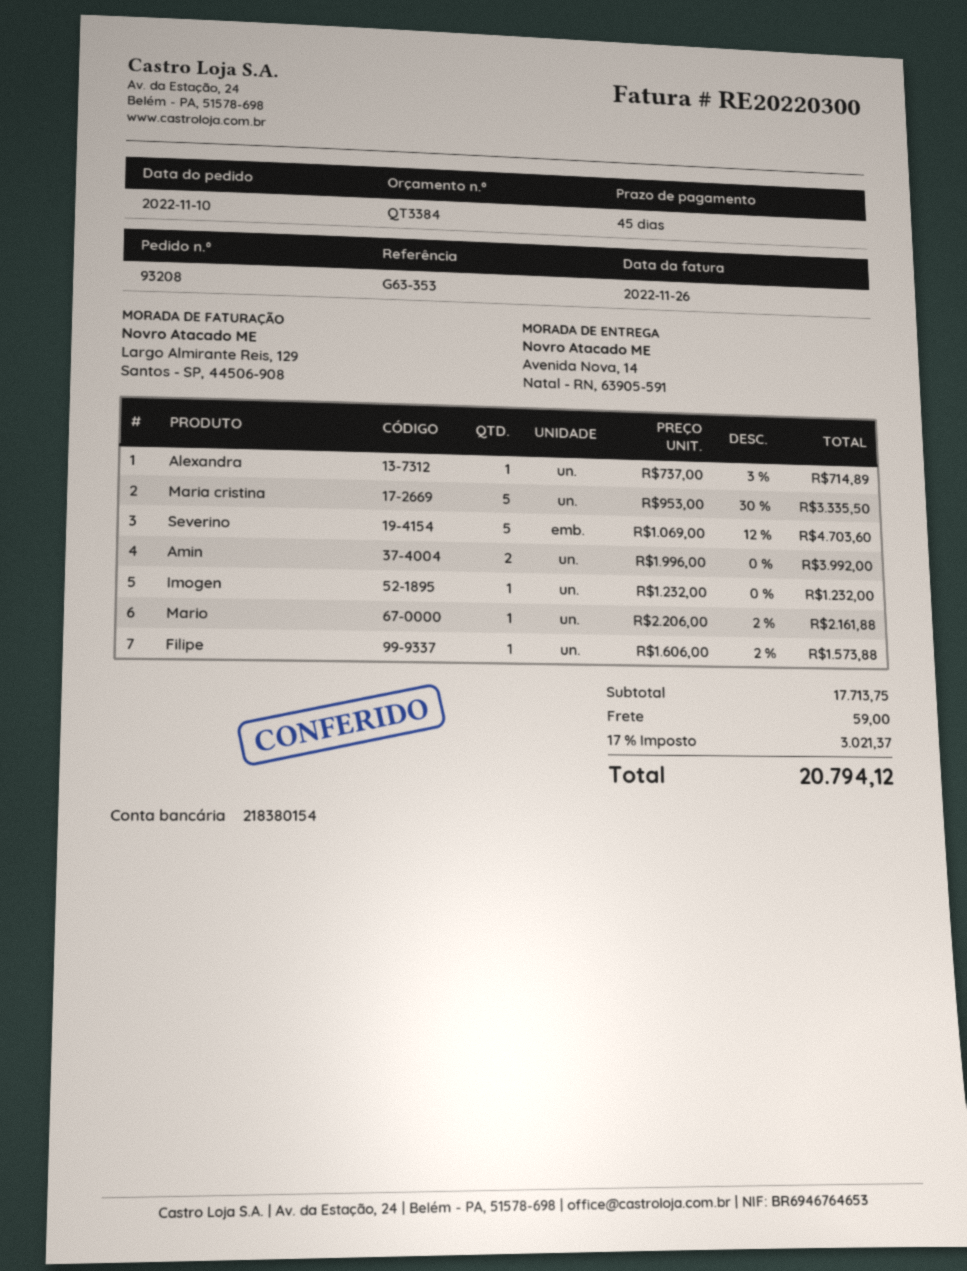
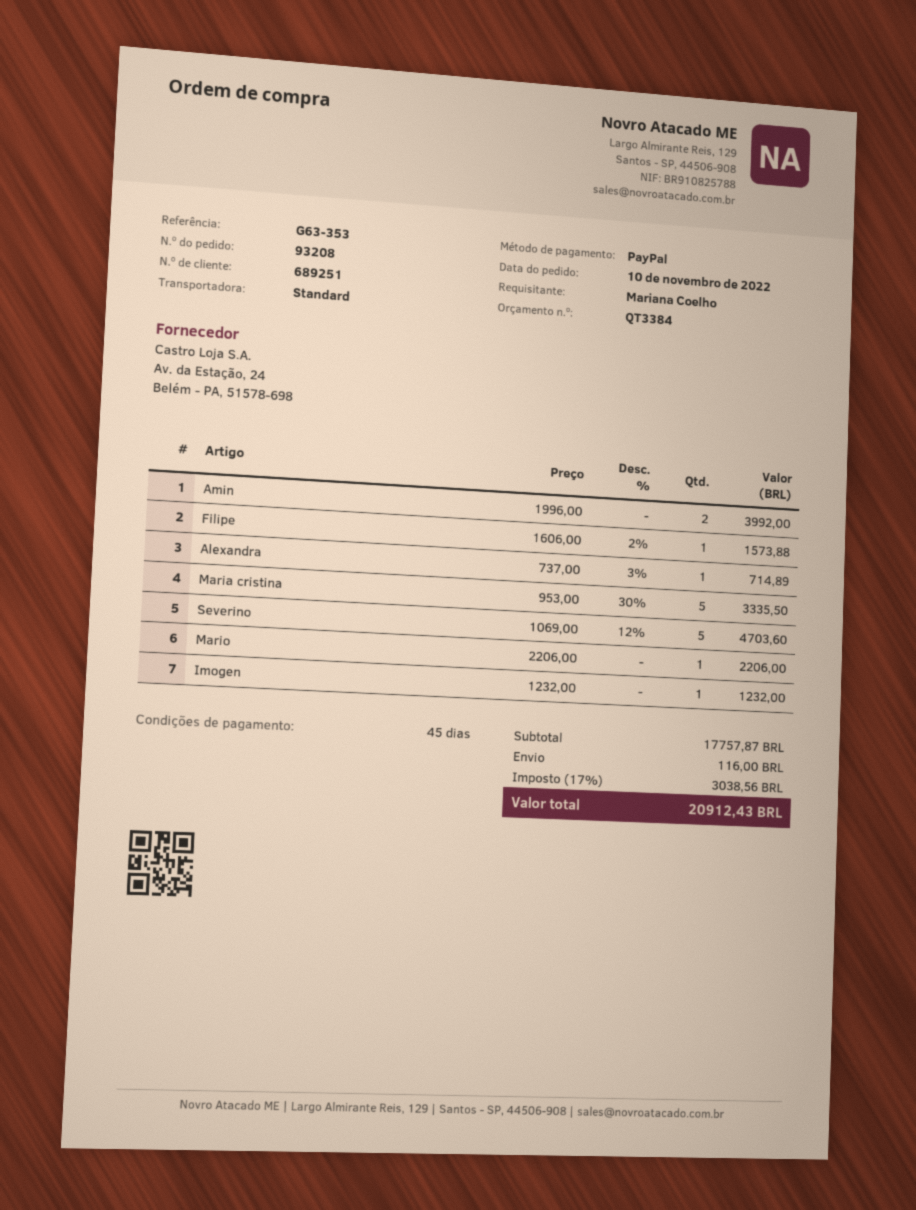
Mario: 1 x 2206.00 - 2% = 2161.88 -> 1 x 2206.00 = 2206.00
subtotal: 17713.75 -> 17757.87
shipping: 59.00 -> 116.00
tax: 17% = 3021.37 -> 17% = 3038.56
total: 20794.12 -> 20912.43

